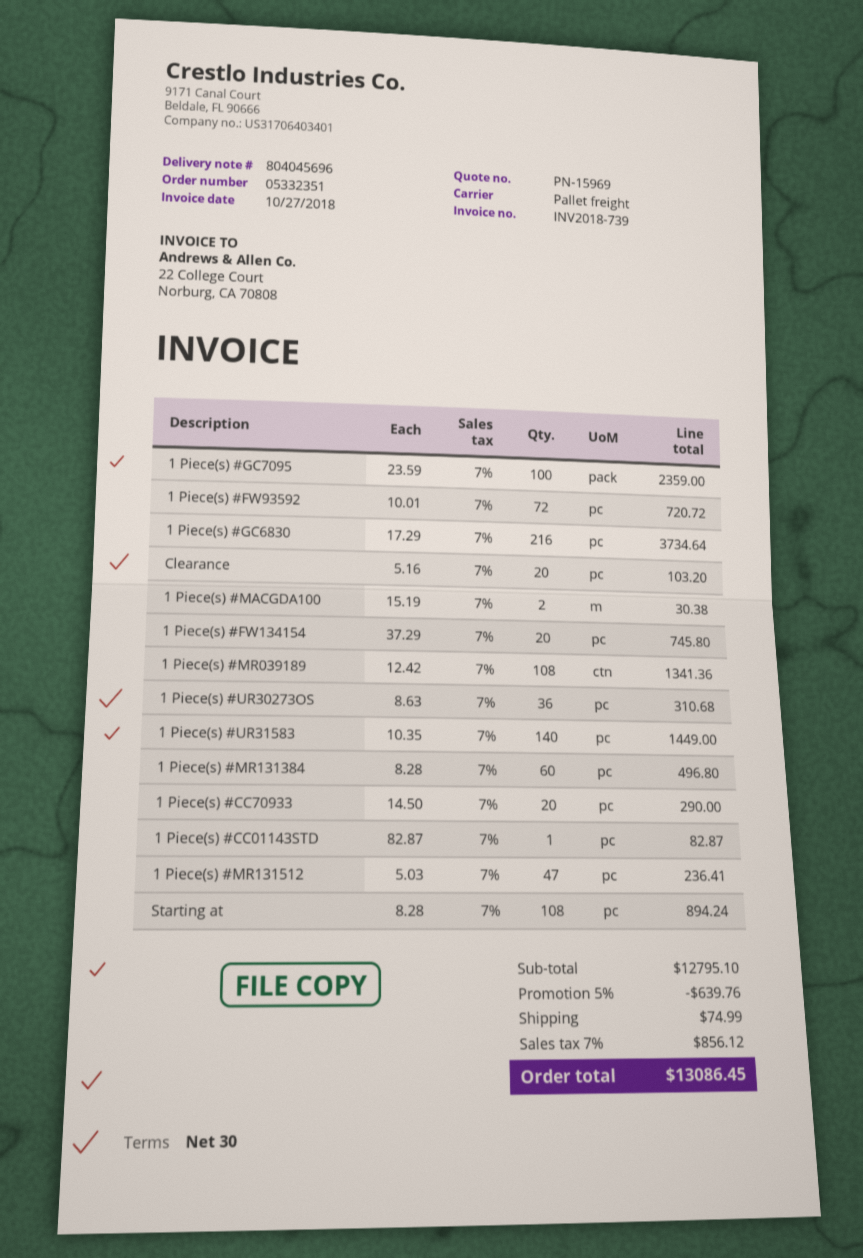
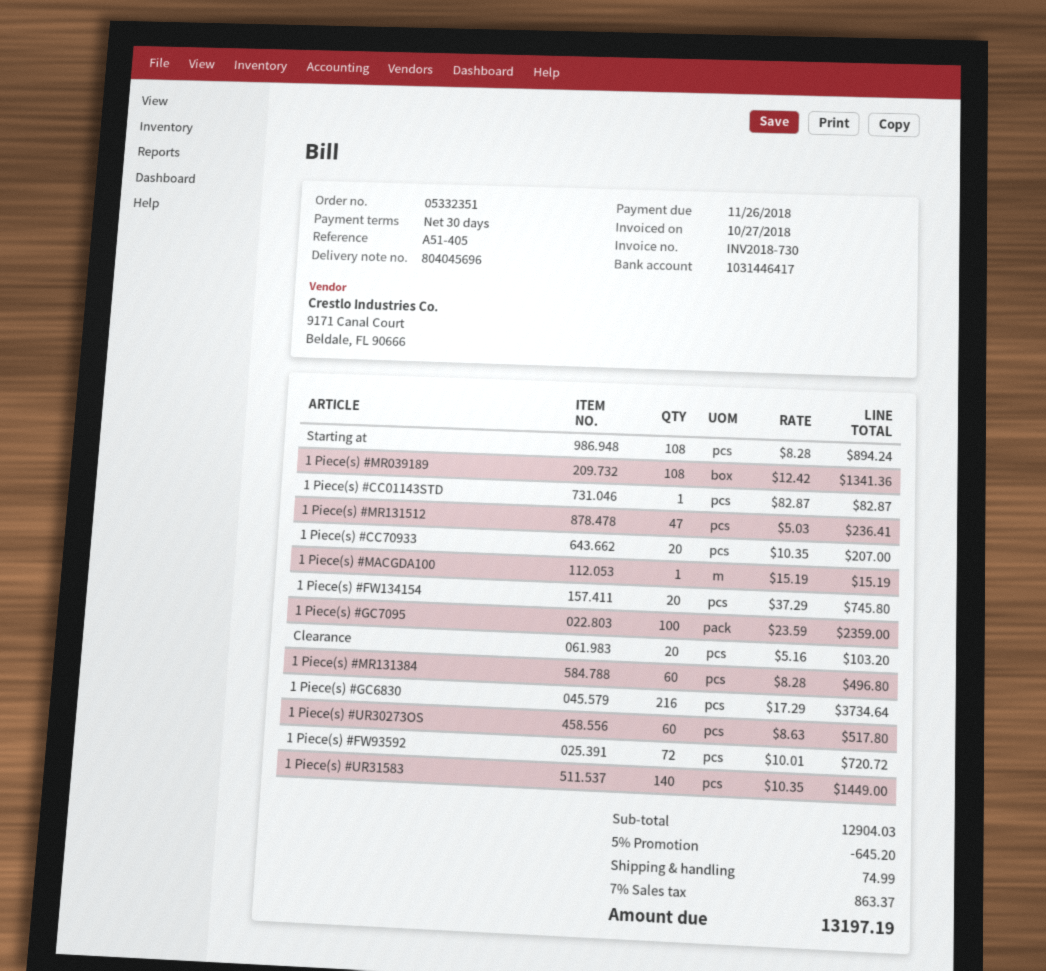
invoice number: INV2018-739 -> INV2018-730
1 Piece(s) #MACGDA100: 2 x 15.19 = 30.38 -> 1 x 15.19 = 15.19
1 Piece(s) #UR30273OS: 36 x 8.63 = 310.68 -> 60 x 8.63 = 517.80
1 Piece(s) #CC70933: 20 x 14.50 = 290.00 -> 20 x 10.35 = 207.00
subtotal: 12795.10 -> 12904.03
discount: 5% = 639.76 -> 5% = 645.20
tax: 7% = 856.12 -> 7% = 863.37
total: 13086.45 -> 13197.19

